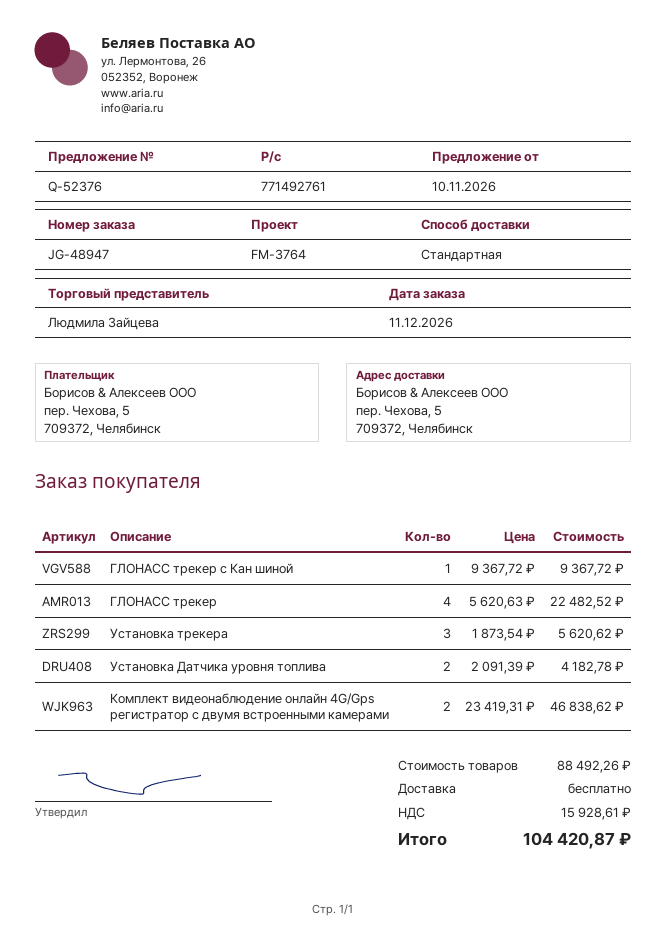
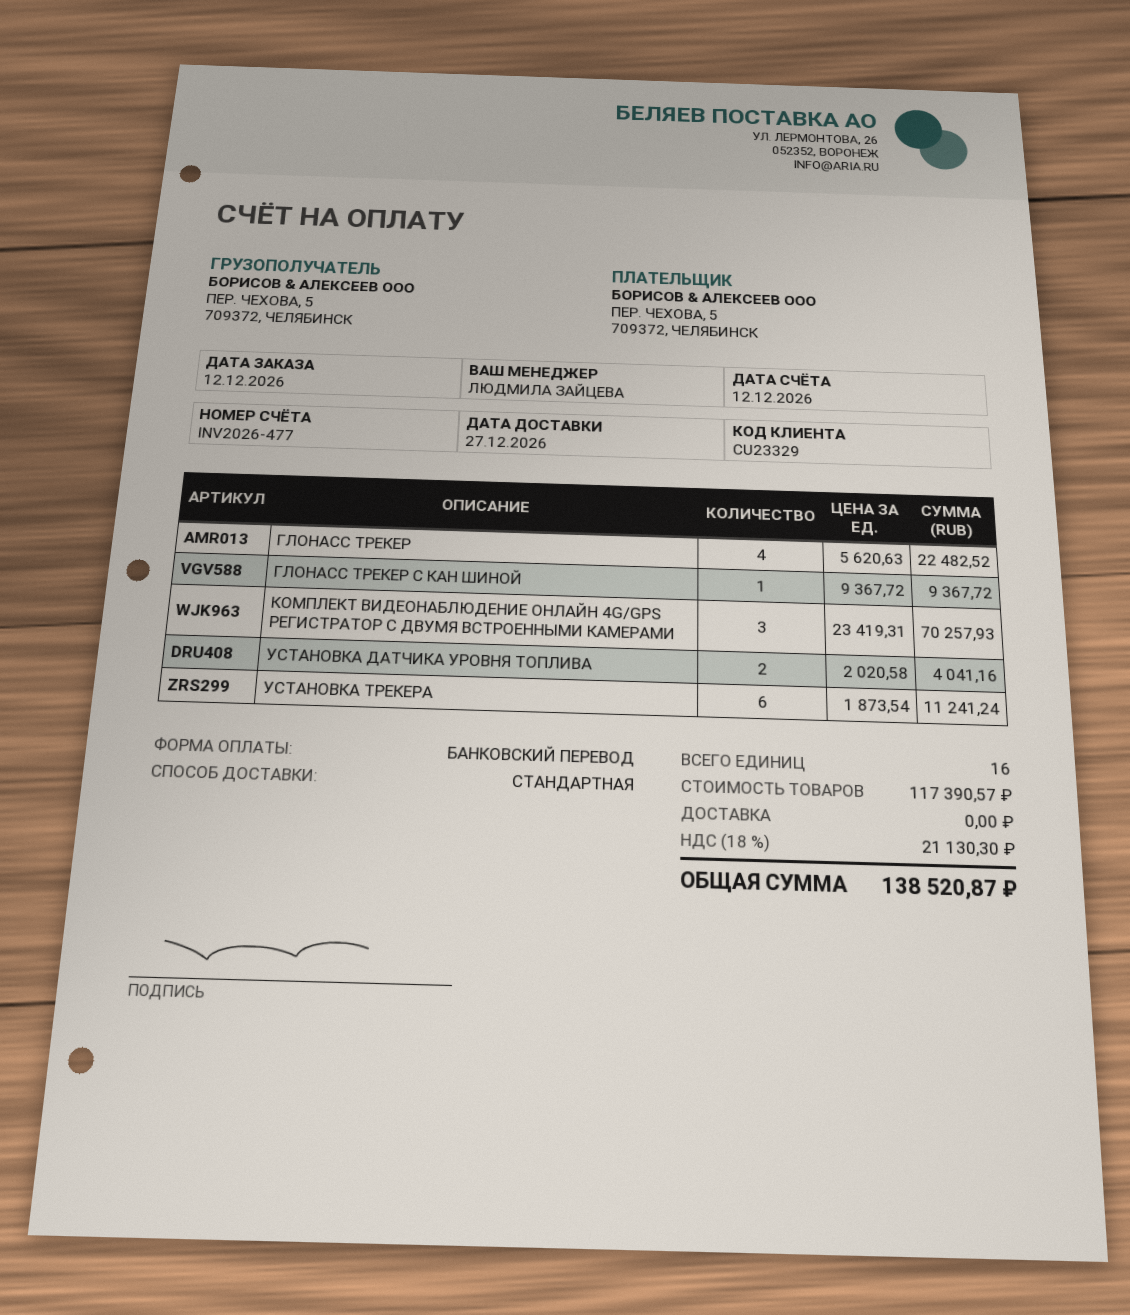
order date: 2026-12-11 -> 2026-12-12
Установка трекера: 3 x 1873.54 = 5620.62 -> 6 x 1873.54 = 11241.24
Установка Датчика уровня топлива: 2 x 2091.39 = 4182.78 -> 2 x 2020.58 = 4041.16
Комплект видеонаблюдение онлайн 4G/Gps регистратор с двумя встроенными камерами: 2 x 23419.31 = 46838.62 -> 3 x 23419.31 = 70257.93
subtotal: 88492.26 -> 117390.57
tax: 15928.61 -> 21130.30
total: 104420.87 -> 138520.87

